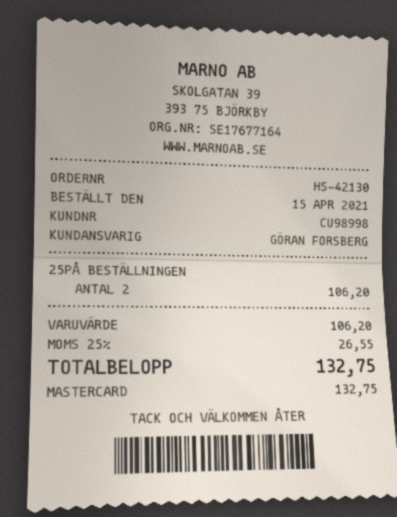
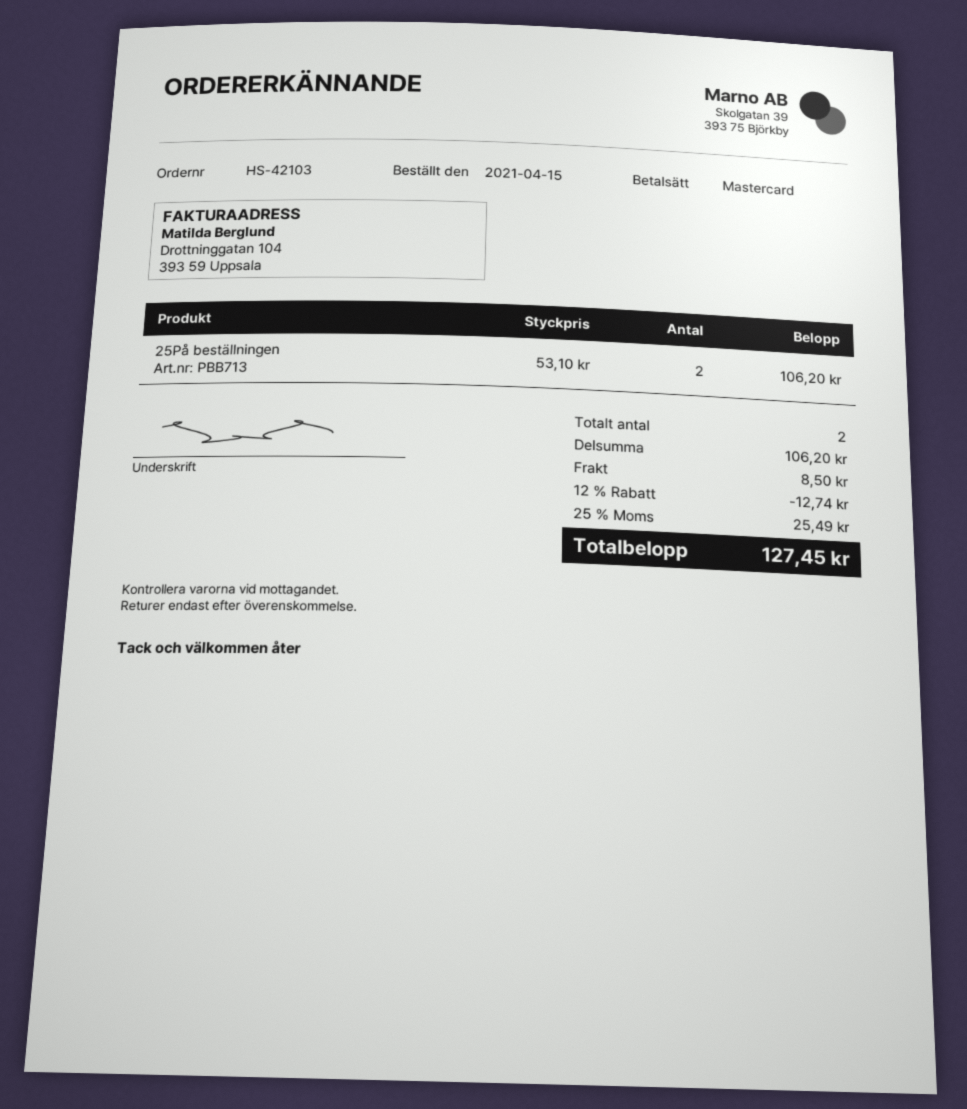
order number: HS-42130 -> HS-42103
discount: none -> 12% = 12.74
shipping: none -> 8.50
tax: 25% = 26.55 -> 25% = 25.49
total: 132.75 -> 127.45

